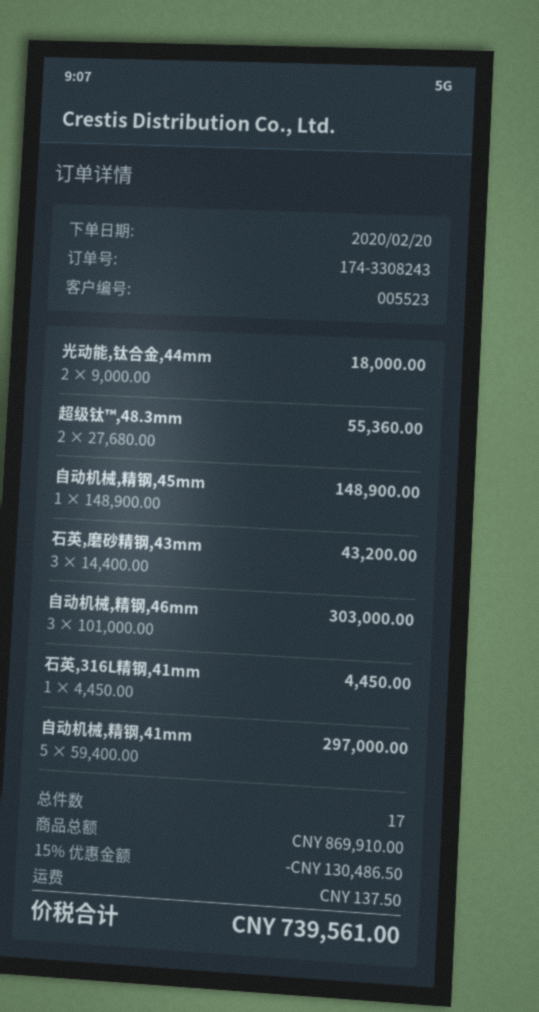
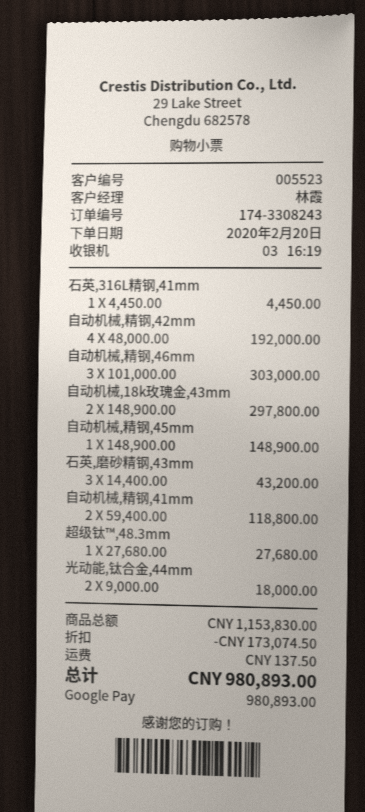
超级钛™,48.3mm: 2 x 27680.00 = 55360.00 -> 1 x 27680.00 = 27680.00
自动机械,精钢,41mm: 5 x 59400.00 = 297000.00 -> 2 x 59400.00 = 118800.00
自动机械,精钢,42mm: none -> 4 x 48000.00 = 192000.00
自动机械,18k玫瑰金,43mm: none -> 2 x 148900.00 = 297800.00
subtotal: 869910.00 -> 1153830.00
discount: 130486.50 -> 173074.50
total: 739561.00 -> 980893.00

